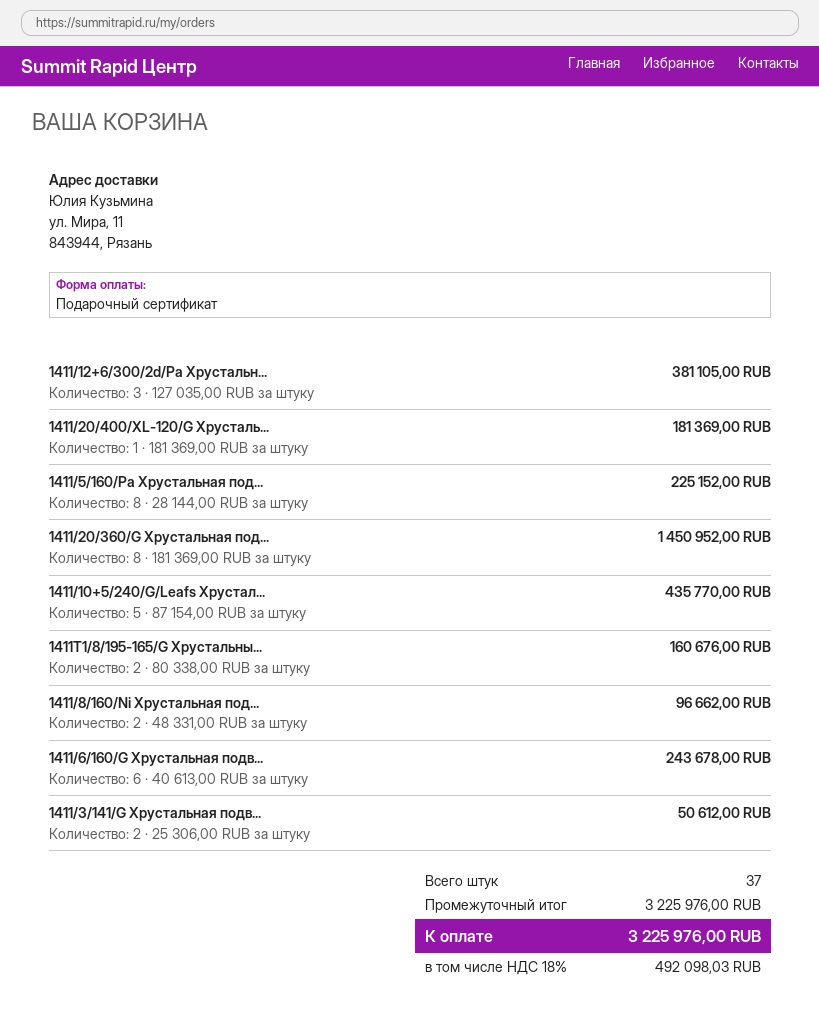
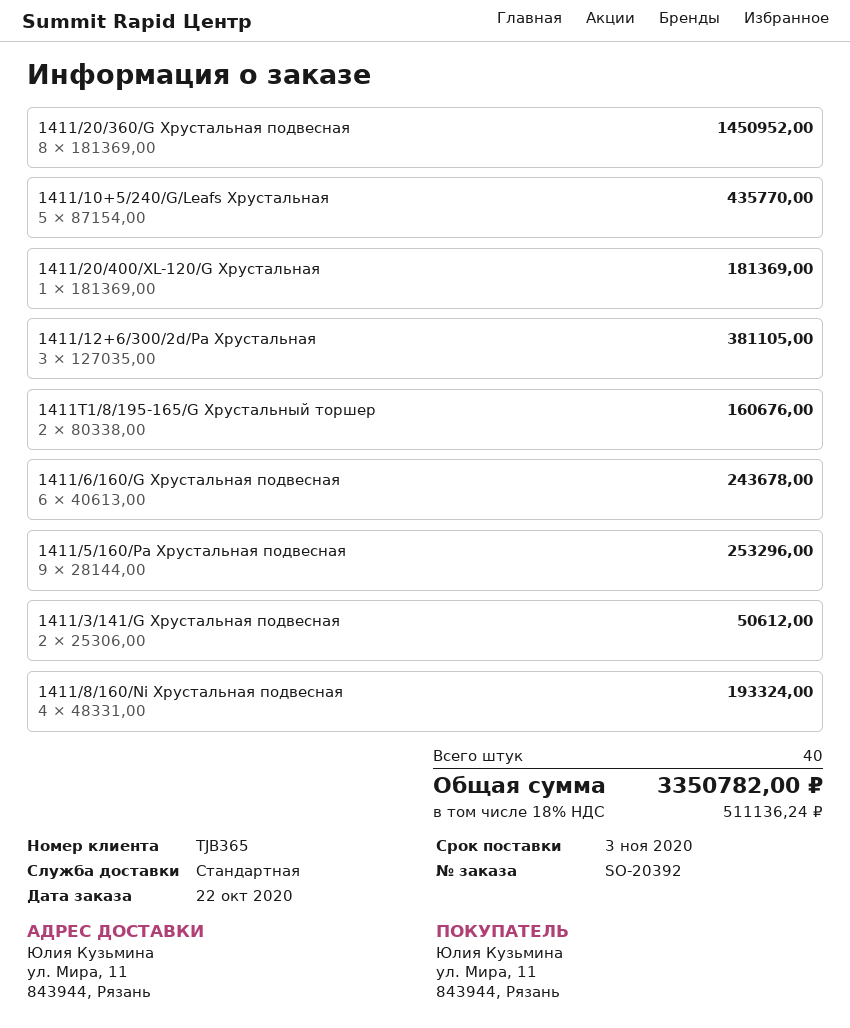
1411/5/160/Pa Хрустальная под...: 8 x 28144.00 = 225152.00 -> 9 x 28144.00 = 253296.00
1411/8/160/Ni Хрустальная под...: 2 x 48331.00 = 96662.00 -> 4 x 48331.00 = 193324.00
total quantity: 37 -> 40
tax: 18% = 492098.03 -> 18% = 511136.24
total: 3225976.00 -> 3350782.00

